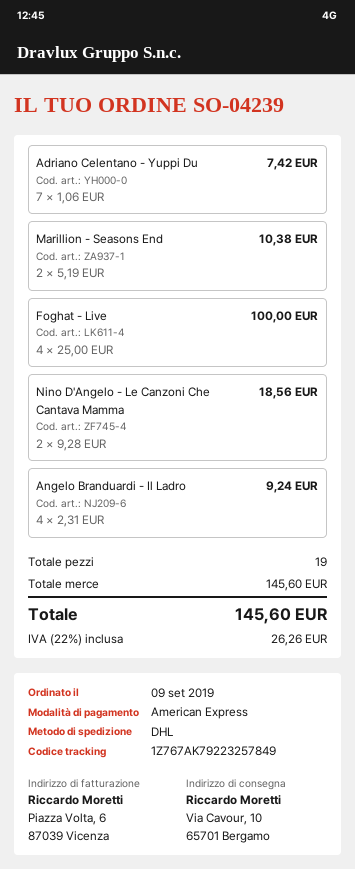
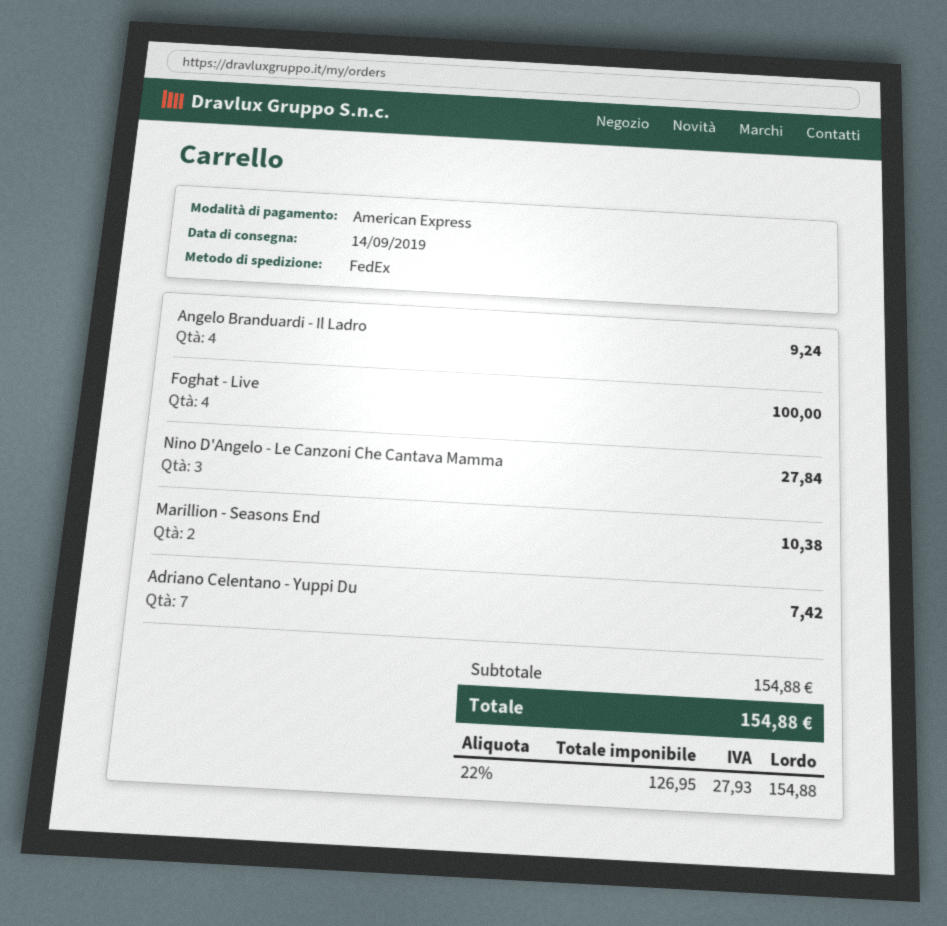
shipping method: DHL -> FedEx
Nino D'Angelo - Le Canzoni Che Cantava Mamma: 2 for 18.56 -> 3 for 27.84
subtotal: 145.60 -> 154.88
tax: 22% = 26.26 -> 22% = 27.93
total: 145.60 -> 154.88

